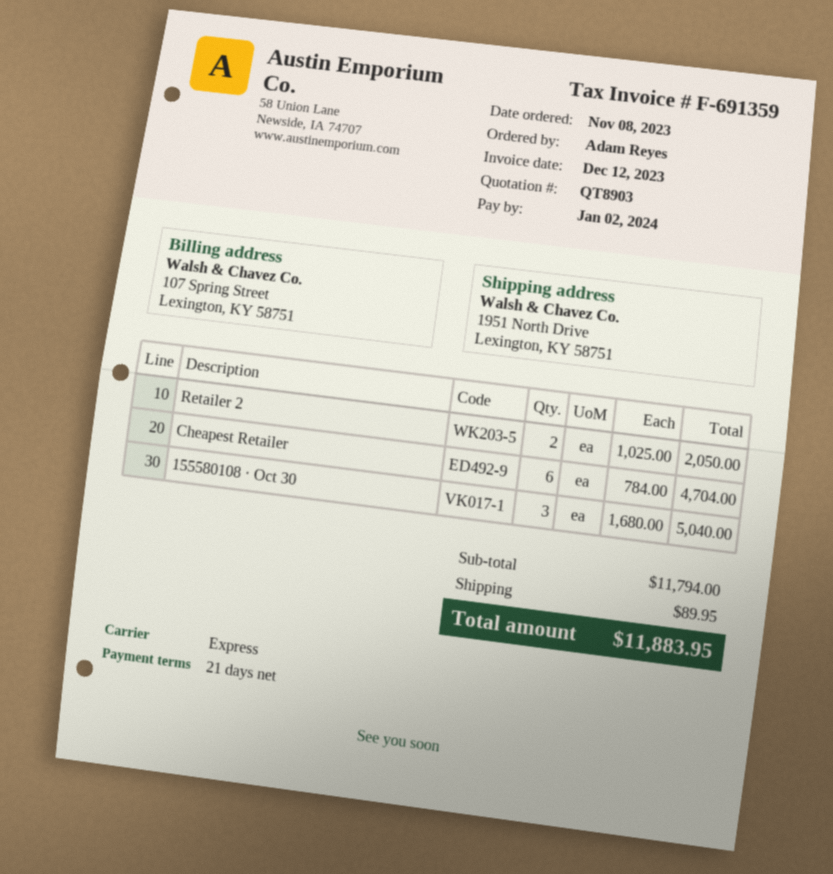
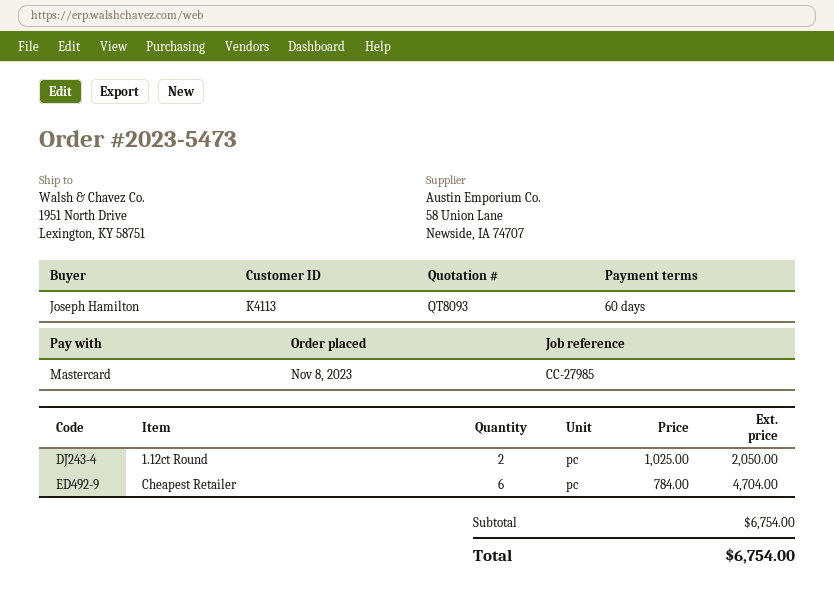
quote number: QT8903 -> QT8093
payment terms: 21 days -> 60 days
ordered by: Adam Reyes -> Joseph Hamilton
Retailer 2: 2 x 1025.00 = 2050.00 -> none
155580108 · Oct 30: 3 x 1680.00 = 5040.00 -> none
1.12ct Round: none -> 2 x 1025.00 = 2050.00
subtotal: 11794.00 -> 6754.00
shipping: 89.95 -> none
total: 11883.95 -> 6754.00

